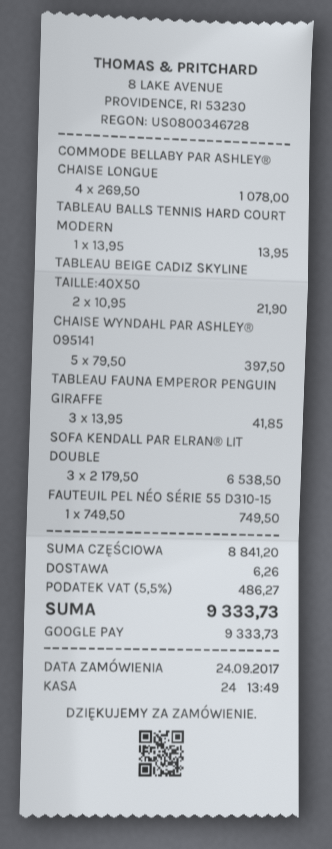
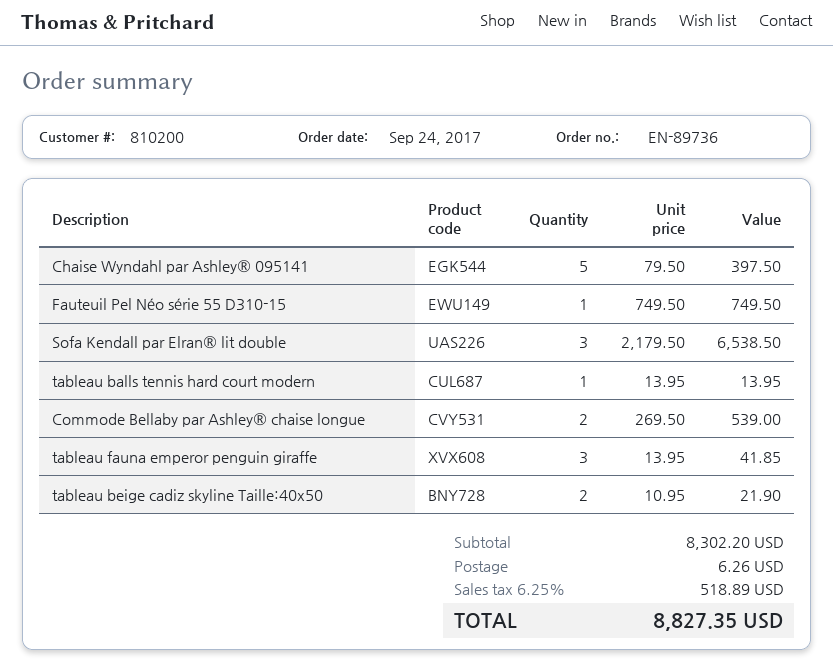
COMMODE BELLABY PAR ASHLEY® CHAISE LONGUE: 4 x 269.50 = 1078.00 -> 2 x 269.50 = 539.00
subtotal: 8841.20 -> 8302.20
tax: 5.5% = 486.27 -> 6.25% = 518.89
total: 9333.73 -> 8827.35

